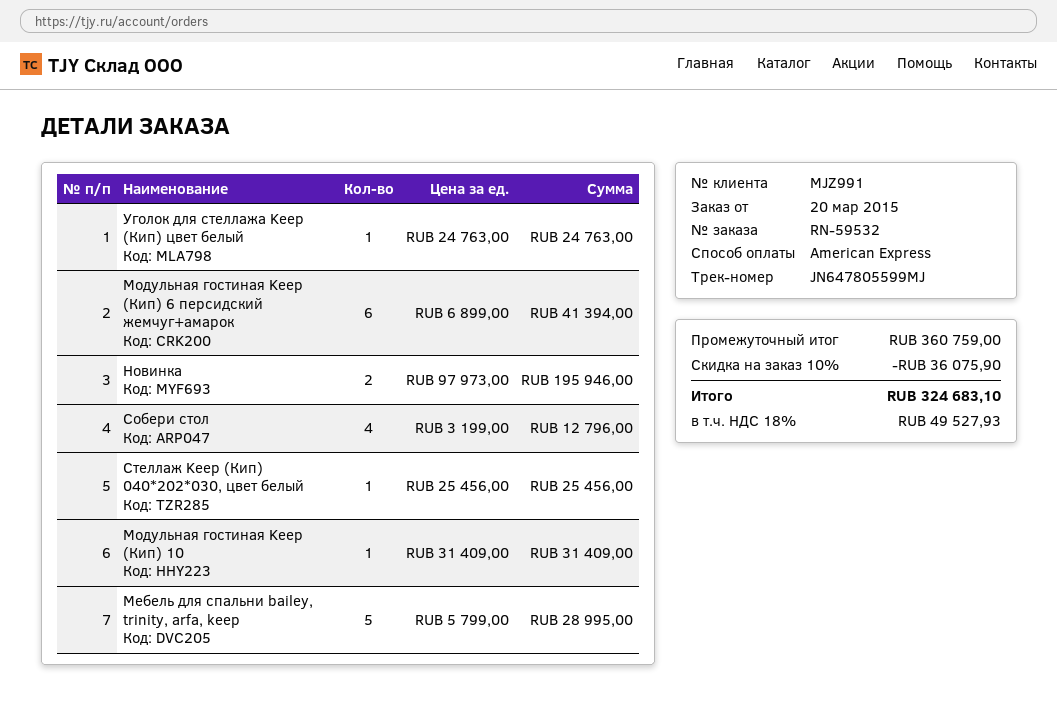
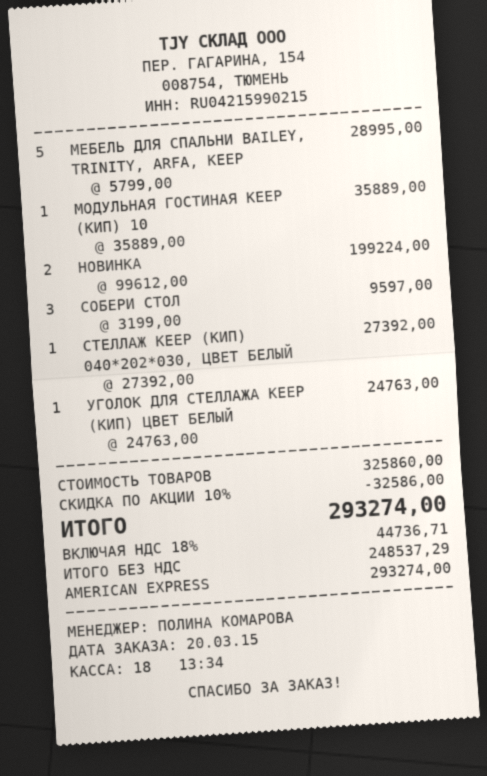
Модульная гостиная Keep (Кип) 6 персидский жемчуг+амарок: 6 x 6899.00 = 41394.00 -> none
Новинка: 2 x 97973.00 = 195946.00 -> 2 x 99612.00 = 199224.00
Собери стол: 4 x 3199.00 = 12796.00 -> 3 x 3199.00 = 9597.00
Стеллаж Keep (Кип) 040*202*030, цвет белый: 1 x 25456.00 = 25456.00 -> 1 x 27392.00 = 27392.00
Модульная гостиная Keep (Кип) 10: 1 x 31409.00 = 31409.00 -> 1 x 35889.00 = 35889.00
subtotal: 360759.00 -> 325860.00
discount: 10% = 36075.90 -> 10% = 32586.00
tax: 18% = 49527.93 -> 18% = 44736.71
total: 324683.10 -> 293274.00

